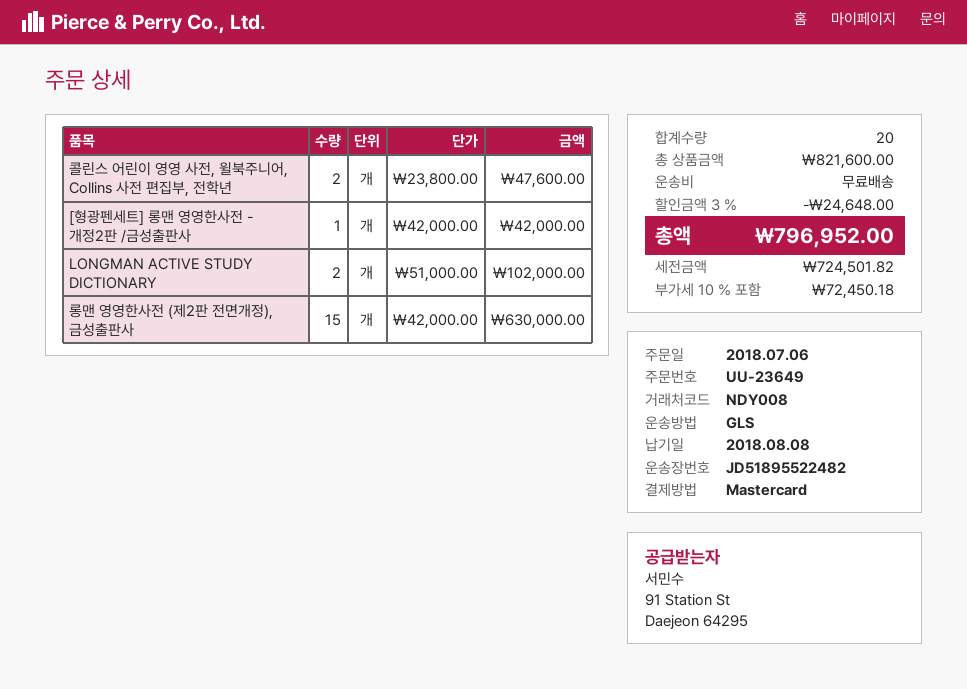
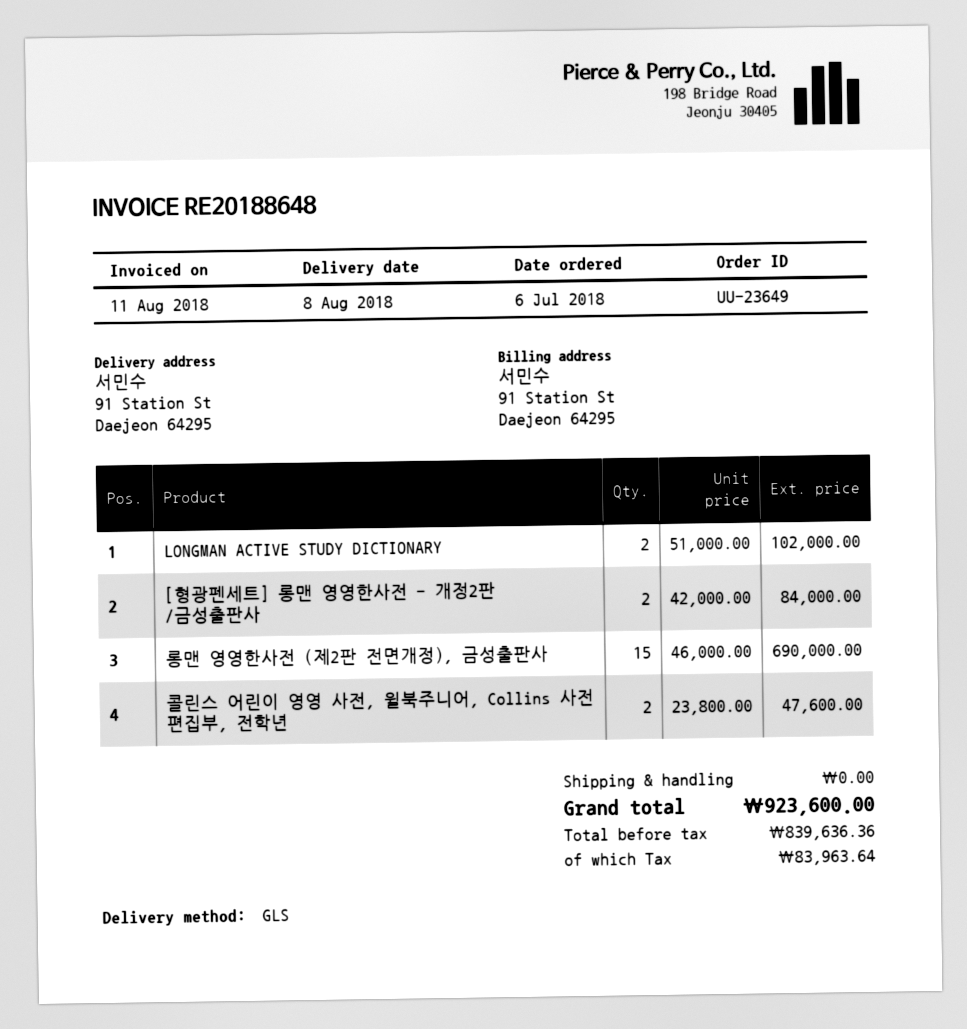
[형광펜세트] 롱맨 영영한사전 - 개정2판 /금성출판사: 1 x 42000.00 = 42000.00 -> 2 x 42000.00 = 84000.00
롱맨 영영한사전 (제2판 전면개정), 금성출판사: 15 x 42000.00 = 630000.00 -> 15 x 46000.00 = 690000.00
discount: 3% = 24648.00 -> none
net: 724501.82 -> 839636.36
tax: 72450.18 -> 83963.64
total: 796952.00 -> 923600.00

